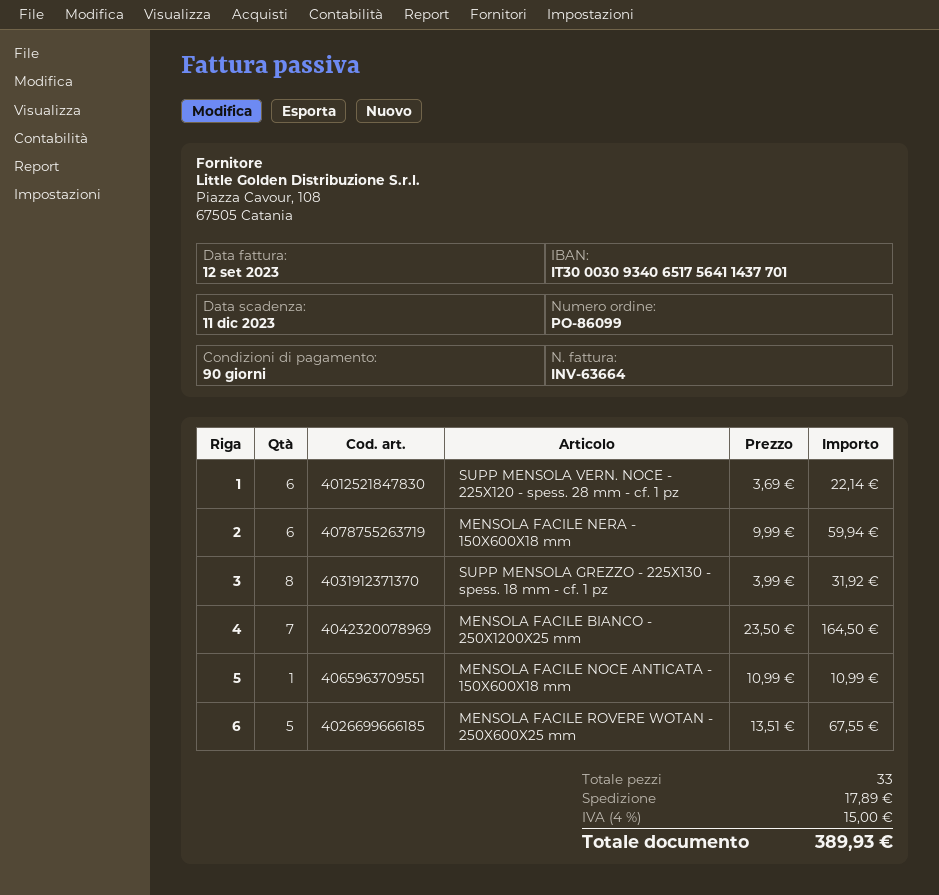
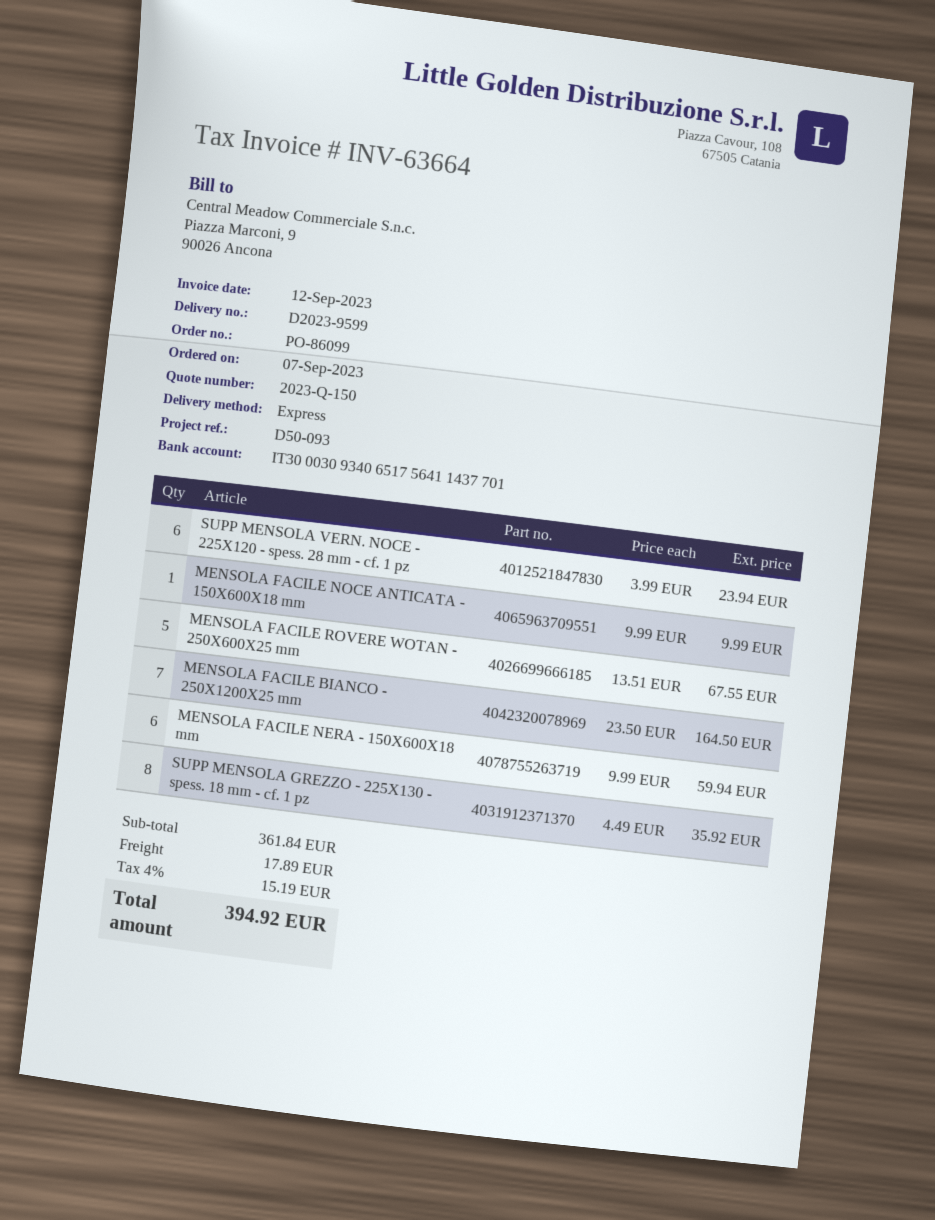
SUPP MENSOLA VERN. NOCE - 225X120 - spess. 28 mm - cf. 1 pz: 6 x 3.69 = 22.14 -> 6 x 3.99 = 23.94
SUPP MENSOLA GREZZO - 225X130 - spess. 18 mm - cf. 1 pz: 8 x 3.99 = 31.92 -> 8 x 4.49 = 35.92
MENSOLA FACILE NOCE ANTICATA - 150X600X18 mm: 1 x 10.99 = 10.99 -> 1 x 9.99 = 9.99
tax: 4% = 15.00 -> 4% = 15.19
total: 389.93 -> 394.92

